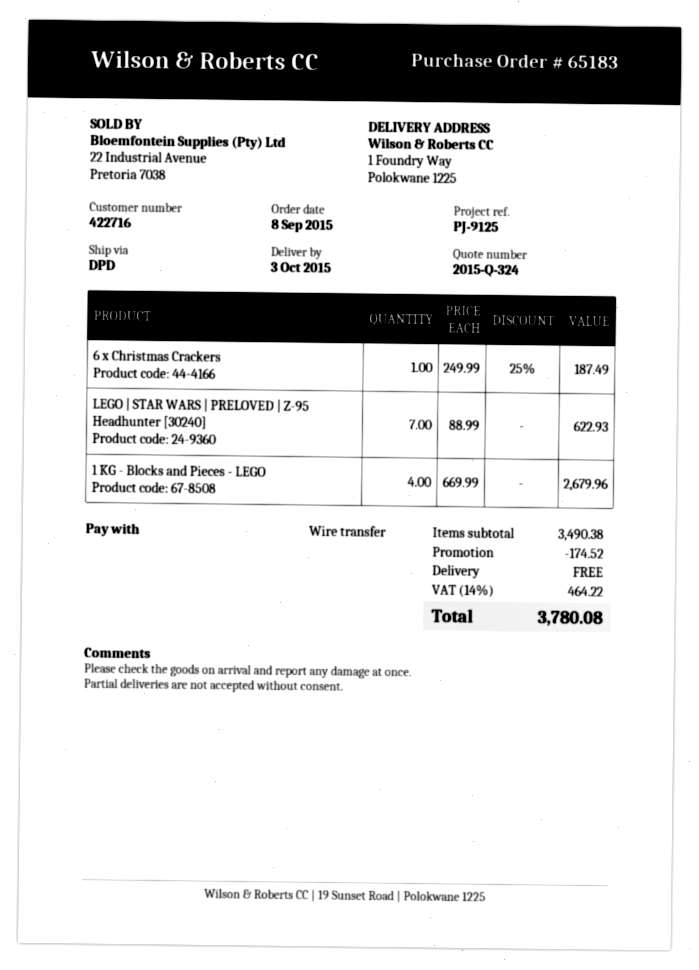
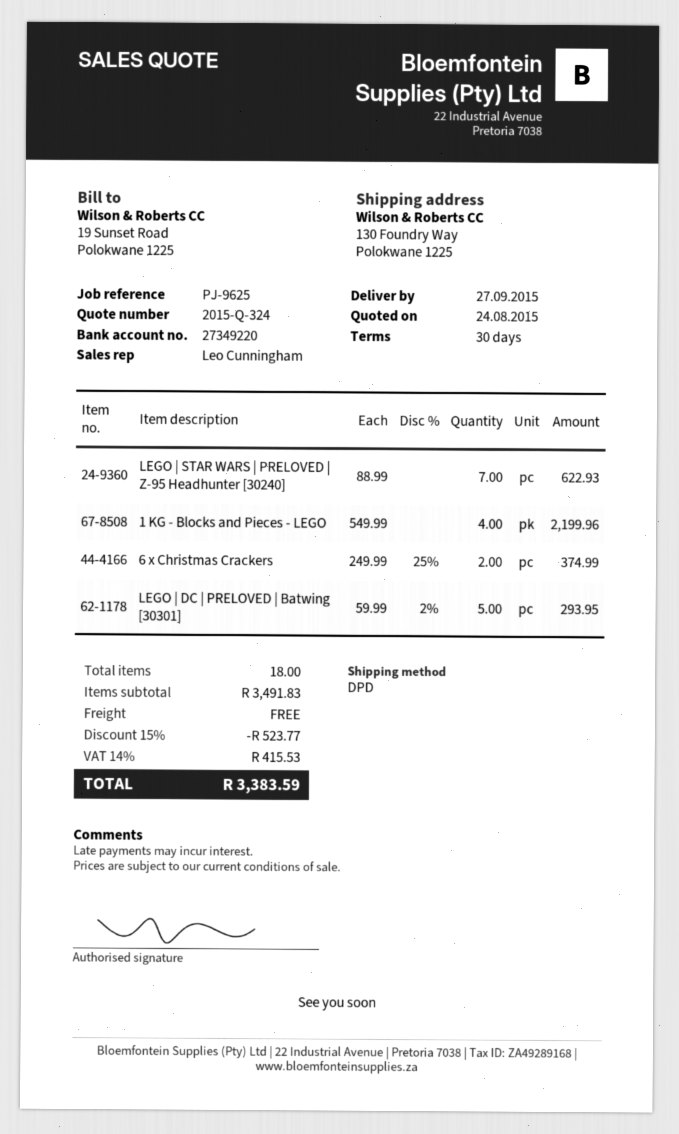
delivery date: 2015-10-03 -> 2015-09-27
reference: PJ-9125 -> PJ-9625
ship to: 1 Foundry Way, Polokwane 1225 -> 130 Foundry Way, Polokwane 1225
6 x Christmas Crackers: 1 x 249.99 - 25% = 187.49 -> 2 x 249.99 - 25% = 374.99
1 KG - Blocks and Pieces - LEGO: 4 x 669.99 = 2679.96 -> 4 x 549.99 = 2199.96
LEGO | DC | PRELOVED | Batwing [30301]: none -> 5 x 59.99 - 2% = 293.95
subtotal: 3490.38 -> 3491.83
discount: 174.52 -> 523.77
tax: 14% = 464.22 -> 14% = 415.53
total: 3780.08 -> 3383.59

